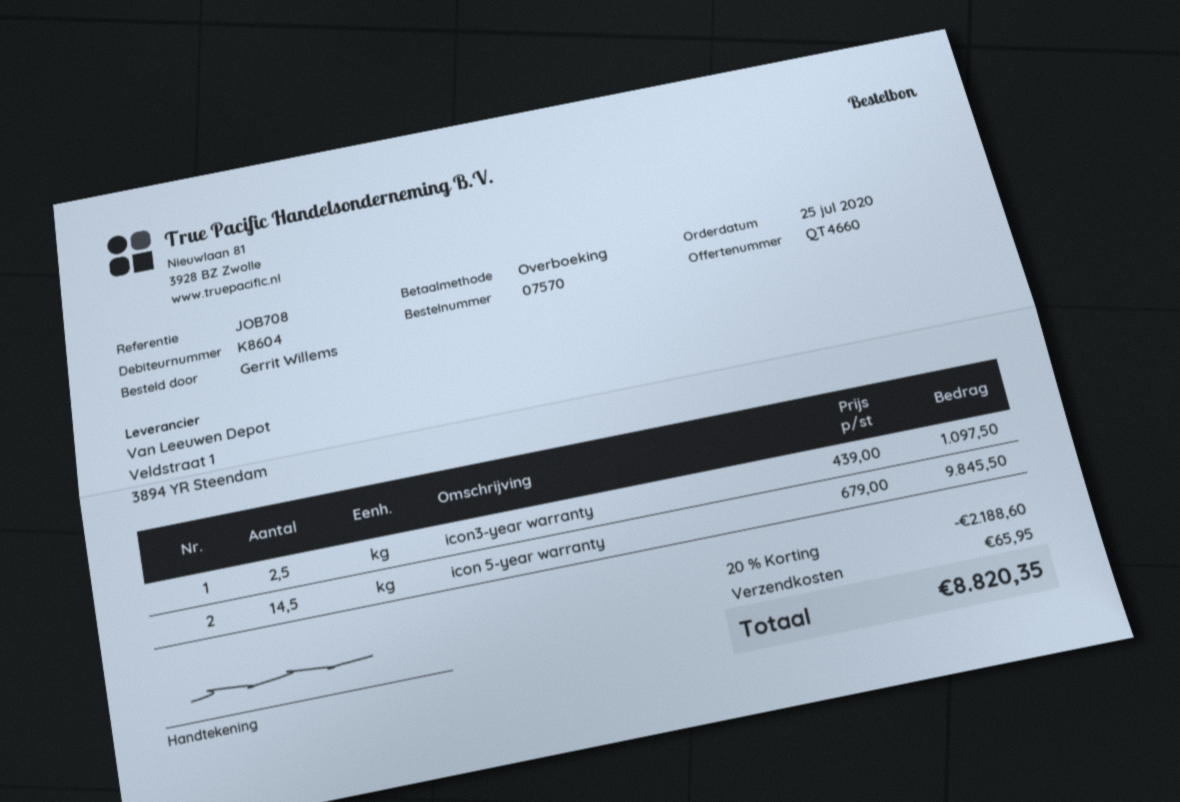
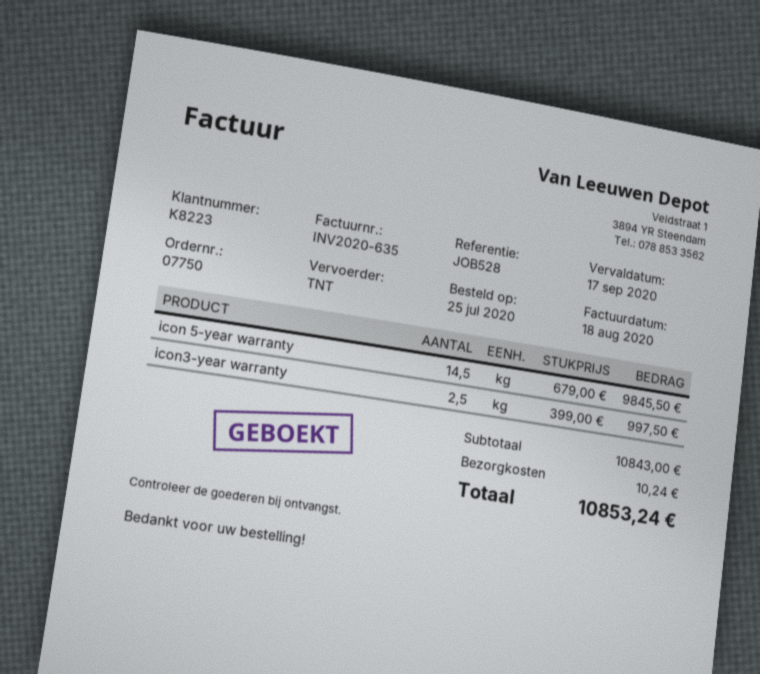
order number: 07570 -> 07750
customer number: K8604 -> K8223
reference: JOB708 -> JOB528
icon3-year warranty: 2.5 x 439.00 = 1097.50 -> 2.5 x 399.00 = 997.50
discount: 20% = 2188.60 -> none
shipping: 65.95 -> 10.24
total: 8820.35 -> 10853.24

